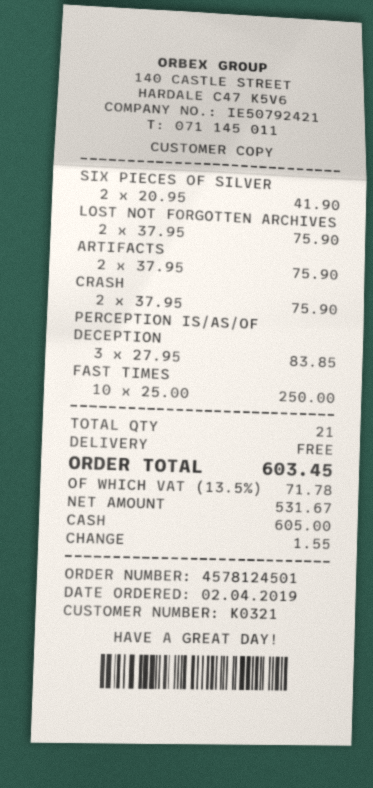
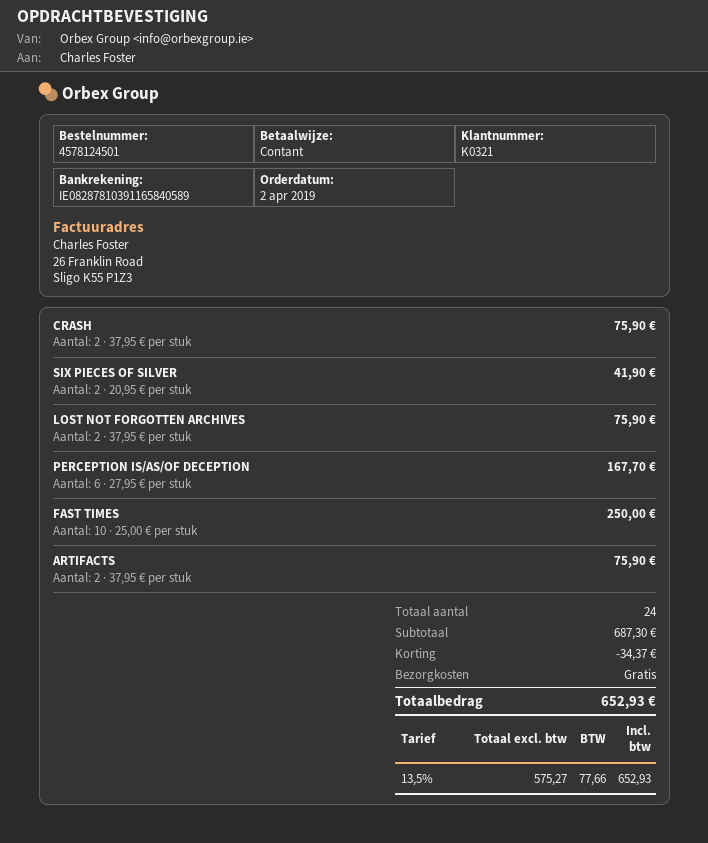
PERCEPTION IS/AS/OF DECEPTION: 3 x 27.95 = 83.85 -> 6 x 27.95 = 167.70
total quantity: 21 -> 24
discount: none -> 34.37
net: 531.67 -> 575.27
tax: 13.5% = 71.78 -> 13.5% = 77.66
total: 603.45 -> 652.93

